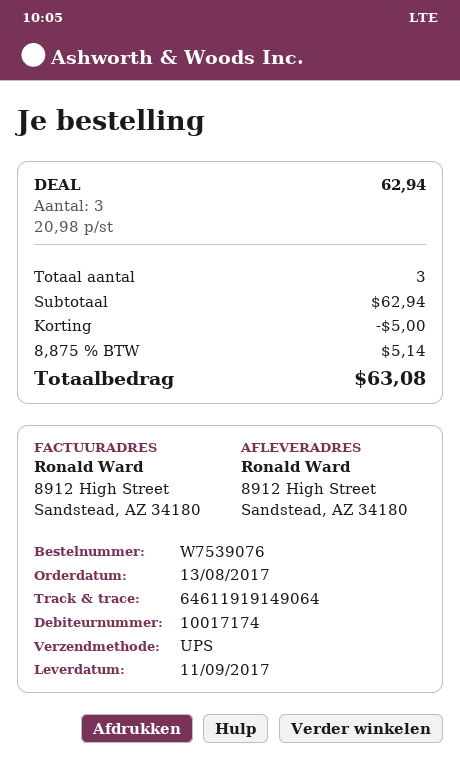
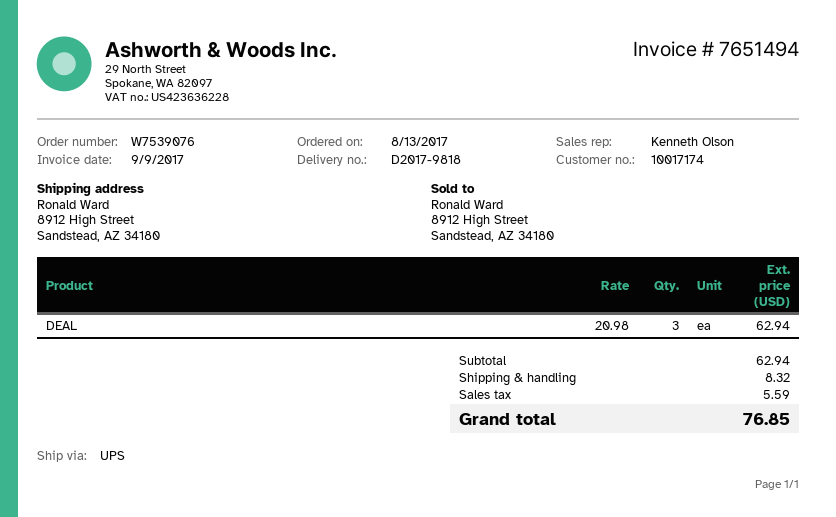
discount: 5.00 -> none
shipping: none -> 8.32
tax: 5.14 -> 5.59
total: 63.08 -> 76.85

